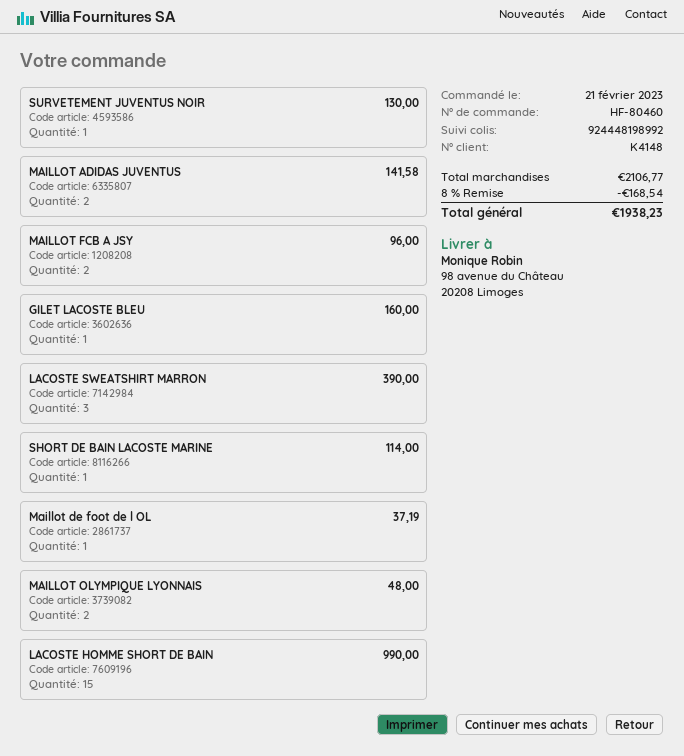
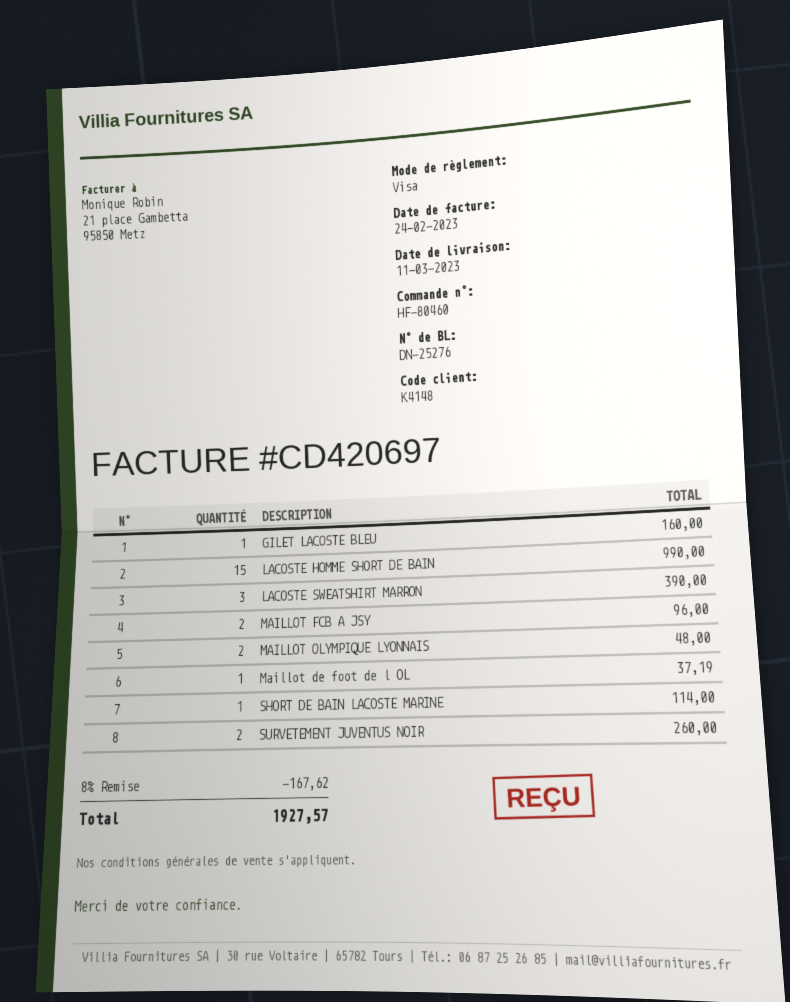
SURVETEMENT JUVENTUS NOIR: 1 for 130.00 -> 2 for 260.00
MAILLOT ADIDAS JUVENTUS: 2 for 141.58 -> none
discount: 8% = 168.54 -> 8% = 167.62
total: 1938.23 -> 1927.57

